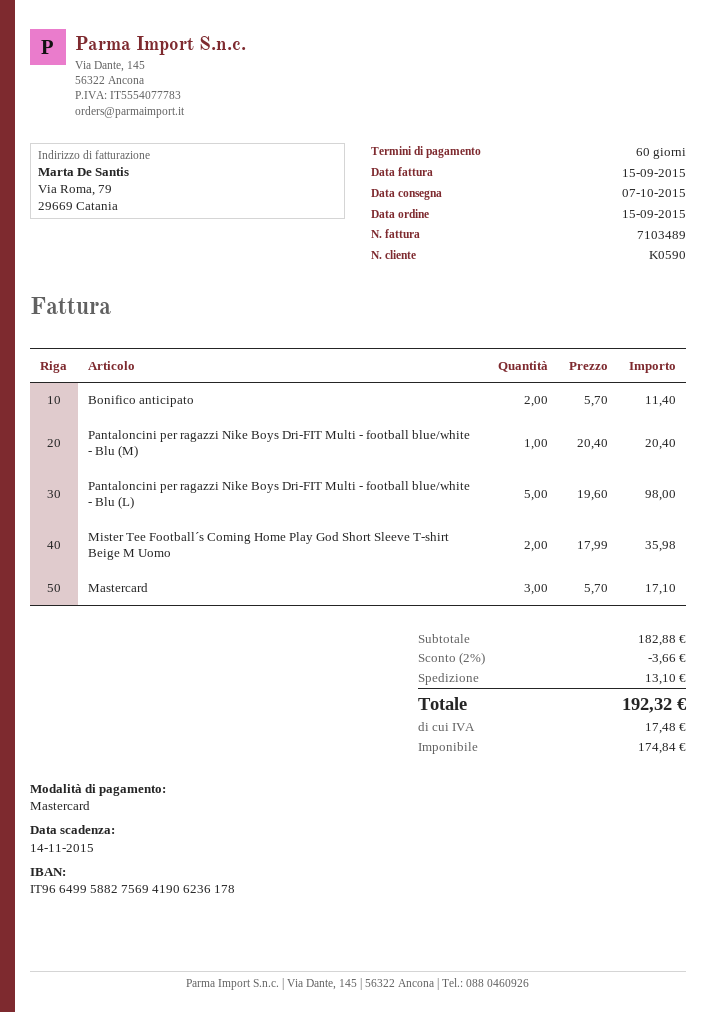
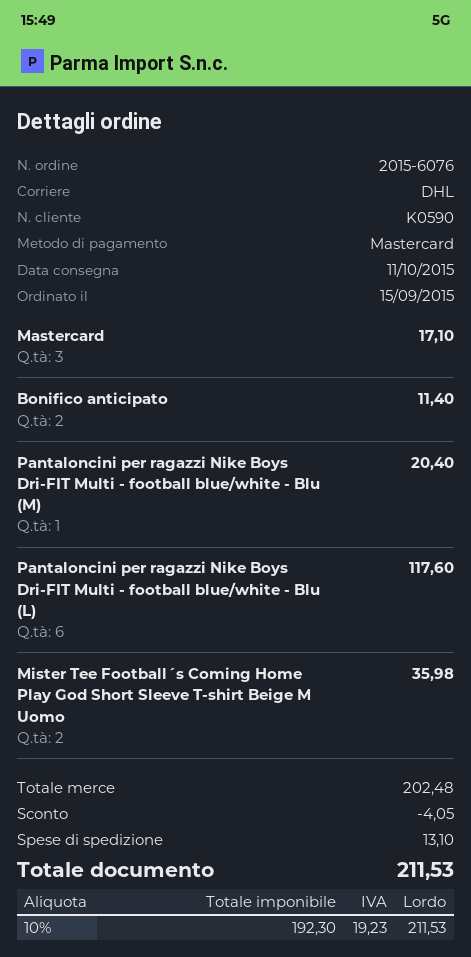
delivery date: 2015-10-07 -> 2015-10-11
Pantaloncini per ragazzi Nike Boys Dri-FIT Multi - football blue/white - Blu (L): 5 for 98.00 -> 6 for 117.60
subtotal: 182.88 -> 202.48
discount: 3.66 -> 4.05
net: 174.84 -> 192.30
tax: 17.48 -> 19.23
total: 192.32 -> 211.53

